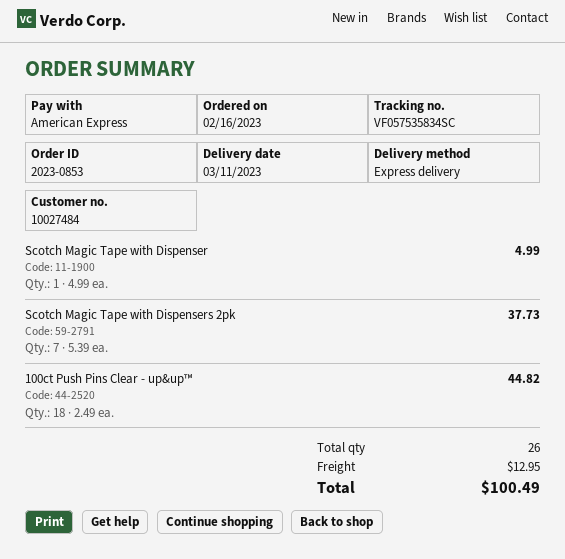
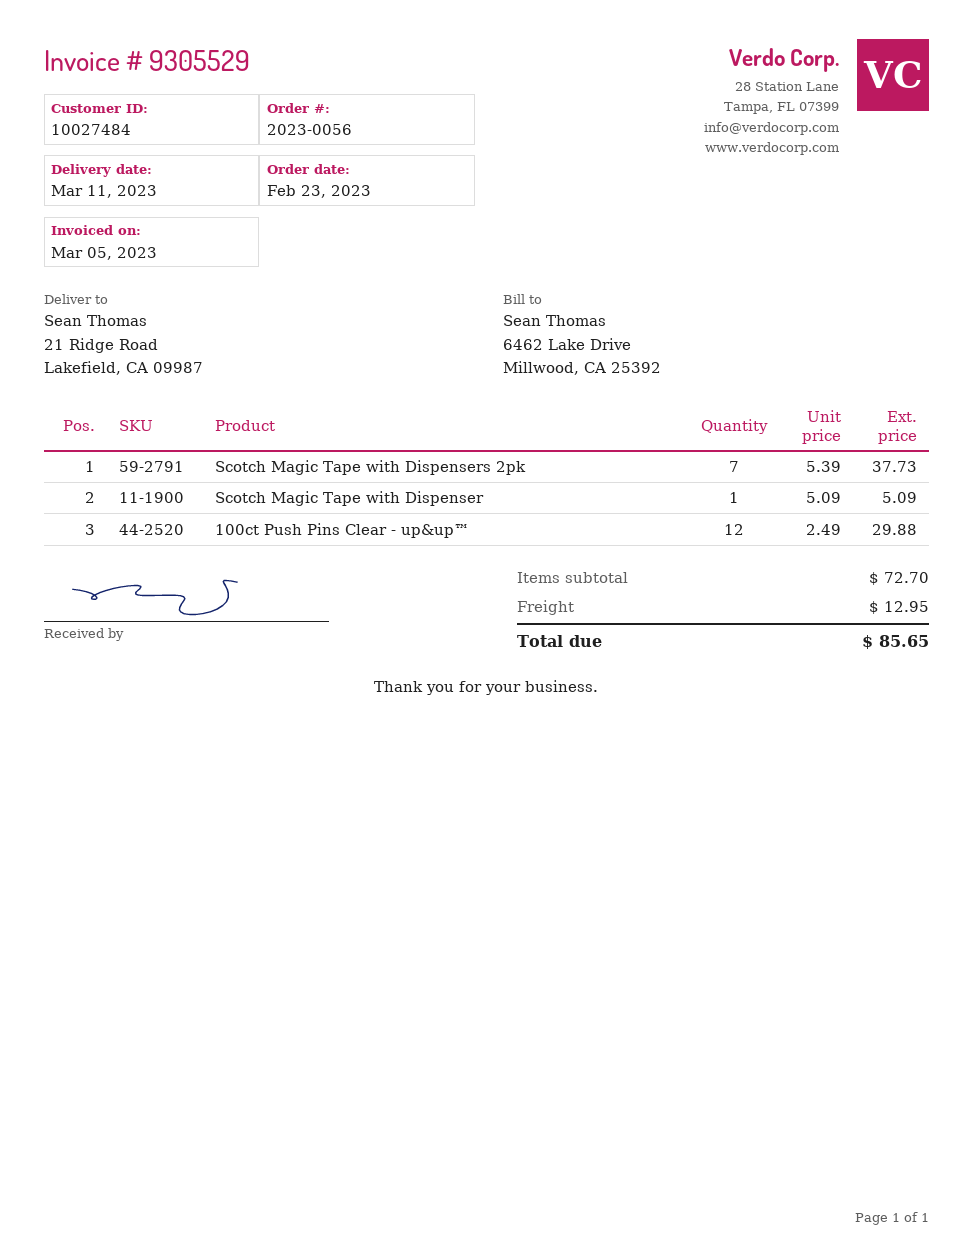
order number: 2023-0853 -> 2023-0056
order date: 2023-02-16 -> 2023-02-23
Scotch Magic Tape with Dispenser: 1 x 4.99 = 4.99 -> 1 x 5.09 = 5.09
100ct Push Pins Clear - up&up™: 18 x 2.49 = 44.82 -> 12 x 2.49 = 29.88
total: 100.49 -> 85.65

